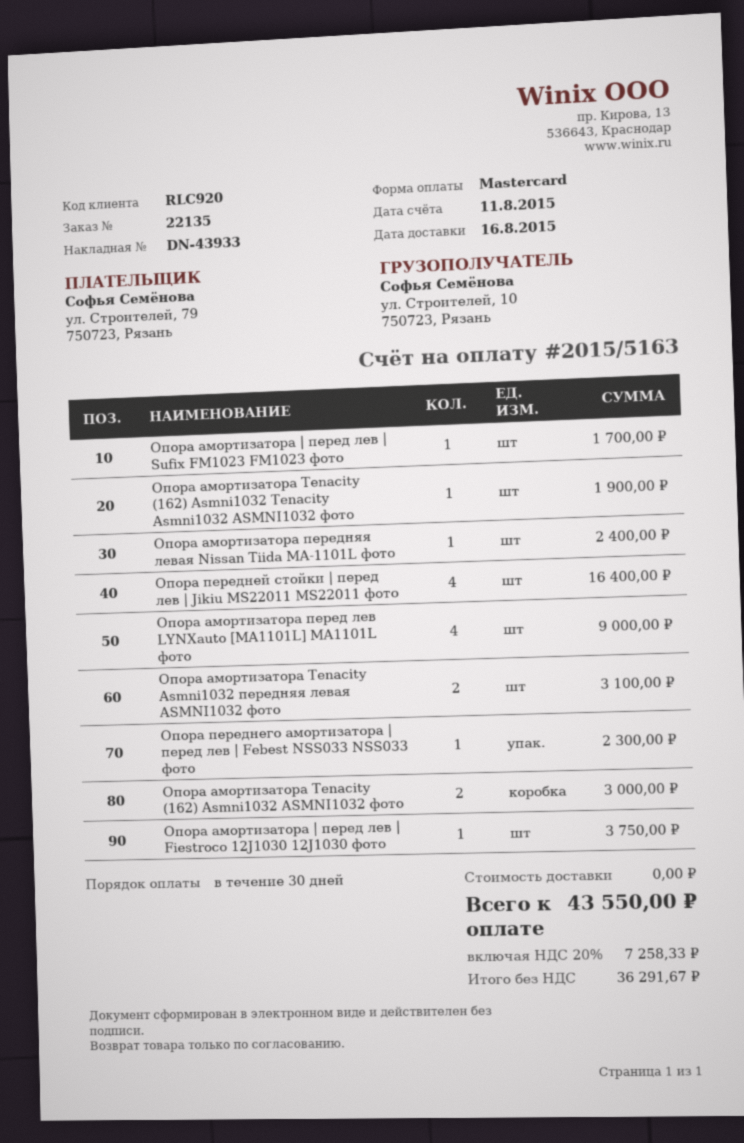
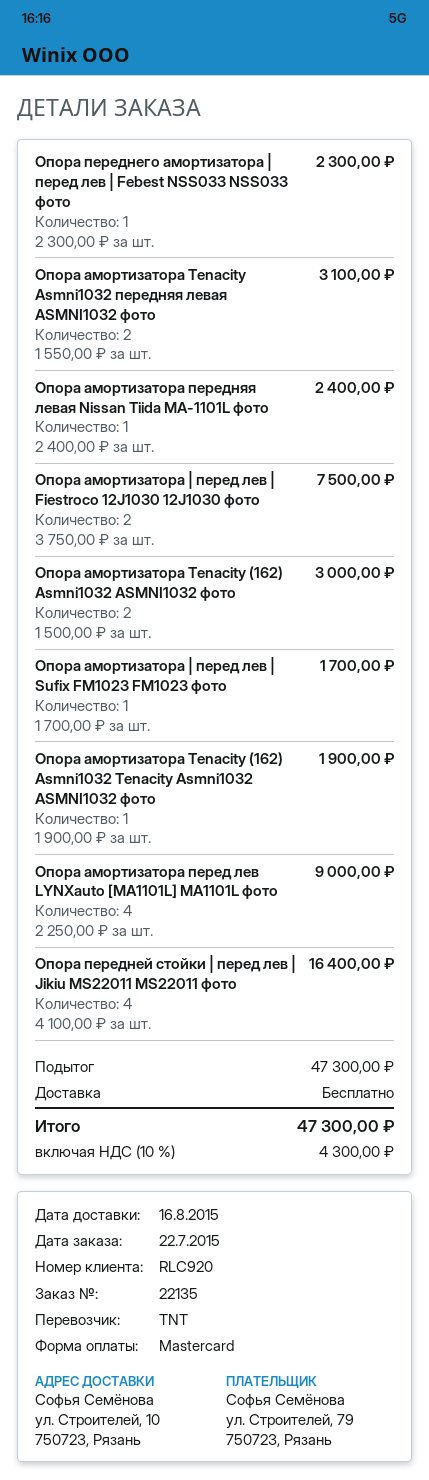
Опора амортизатора | перед лев | Fiestroco 12J1030 12J1030 фото: 1 for 3750.00 -> 2 for 7500.00
tax: 20% = 7258.33 -> 10% = 4300.00
total: 43550.00 -> 47300.00

